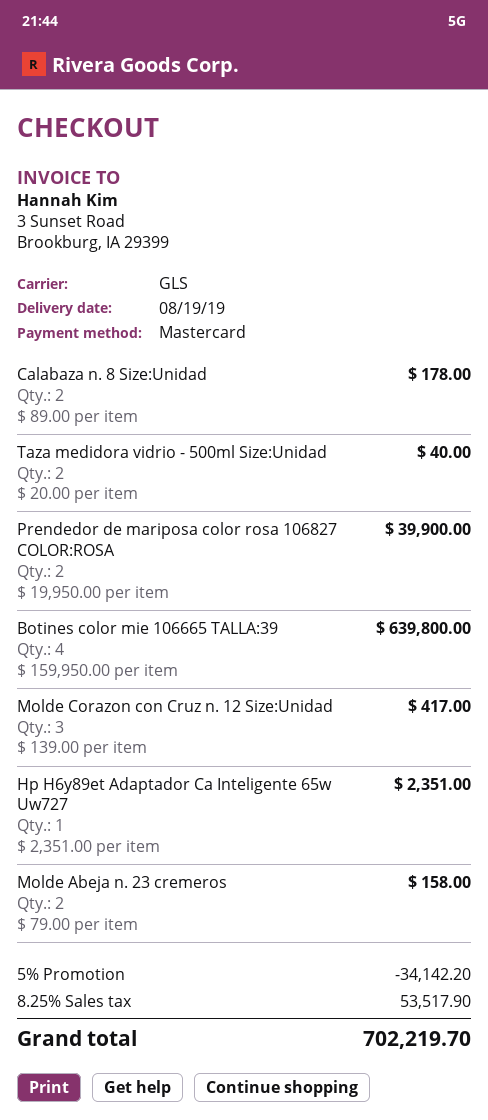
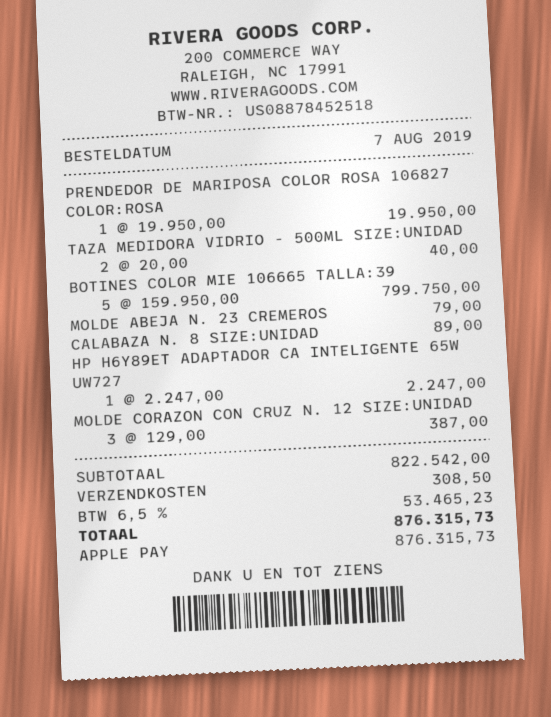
payment method: Mastercard -> Apple Pay
Calabaza n. 8 Size:Unidad: 2 x 89.00 = 178.00 -> 1 x 89.00 = 89.00
Prendedor de mariposa color rosa 106827 COLOR:ROSA: 2 x 19950.00 = 39900.00 -> 1 x 19950.00 = 19950.00
Botines color mie 106665 TALLA:39: 4 x 159950.00 = 639800.00 -> 5 x 159950.00 = 799750.00
Molde Corazon con Cruz n. 12 Size:Unidad: 3 x 139.00 = 417.00 -> 3 x 129.00 = 387.00
Hp H6y89et Adaptador Ca Inteligente 65w Uw727: 1 x 2351.00 = 2351.00 -> 1 x 2247.00 = 2247.00
Molde Abeja n. 23 cremeros: 2 x 79.00 = 158.00 -> 1 x 79.00 = 79.00
discount: 5% = 34142.20 -> none
shipping: none -> 308.50
tax: 8.25% = 53517.90 -> 6.5% = 53465.23
total: 702219.70 -> 876315.73

